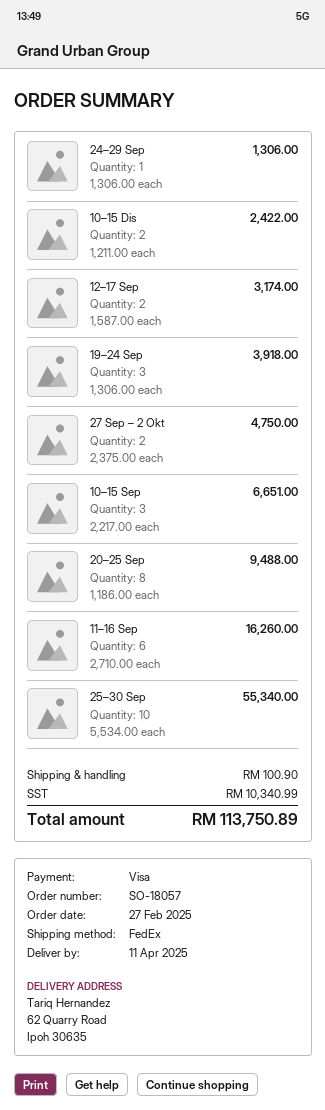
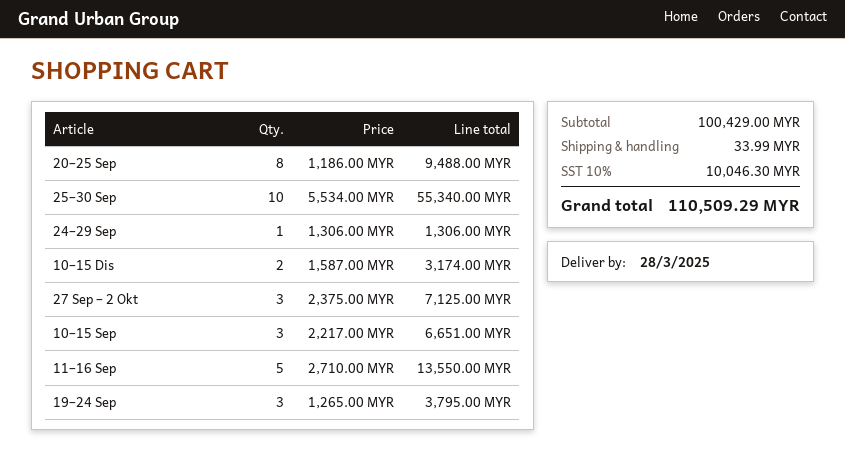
delivery date: 2025-04-11 -> 2025-03-28
10–15 Dis: 2 x 1211.00 = 2422.00 -> 2 x 1587.00 = 3174.00
12–17 Sep: 2 x 1587.00 = 3174.00 -> none
19–24 Sep: 3 x 1306.00 = 3918.00 -> 3 x 1265.00 = 3795.00
27 Sep – 2 Okt: 2 x 2375.00 = 4750.00 -> 3 x 2375.00 = 7125.00
11–16 Sep: 6 x 2710.00 = 16260.00 -> 5 x 2710.00 = 13550.00
shipping: 100.90 -> 33.99
tax: 10340.99 -> 10046.30
total: 113750.89 -> 110509.29

